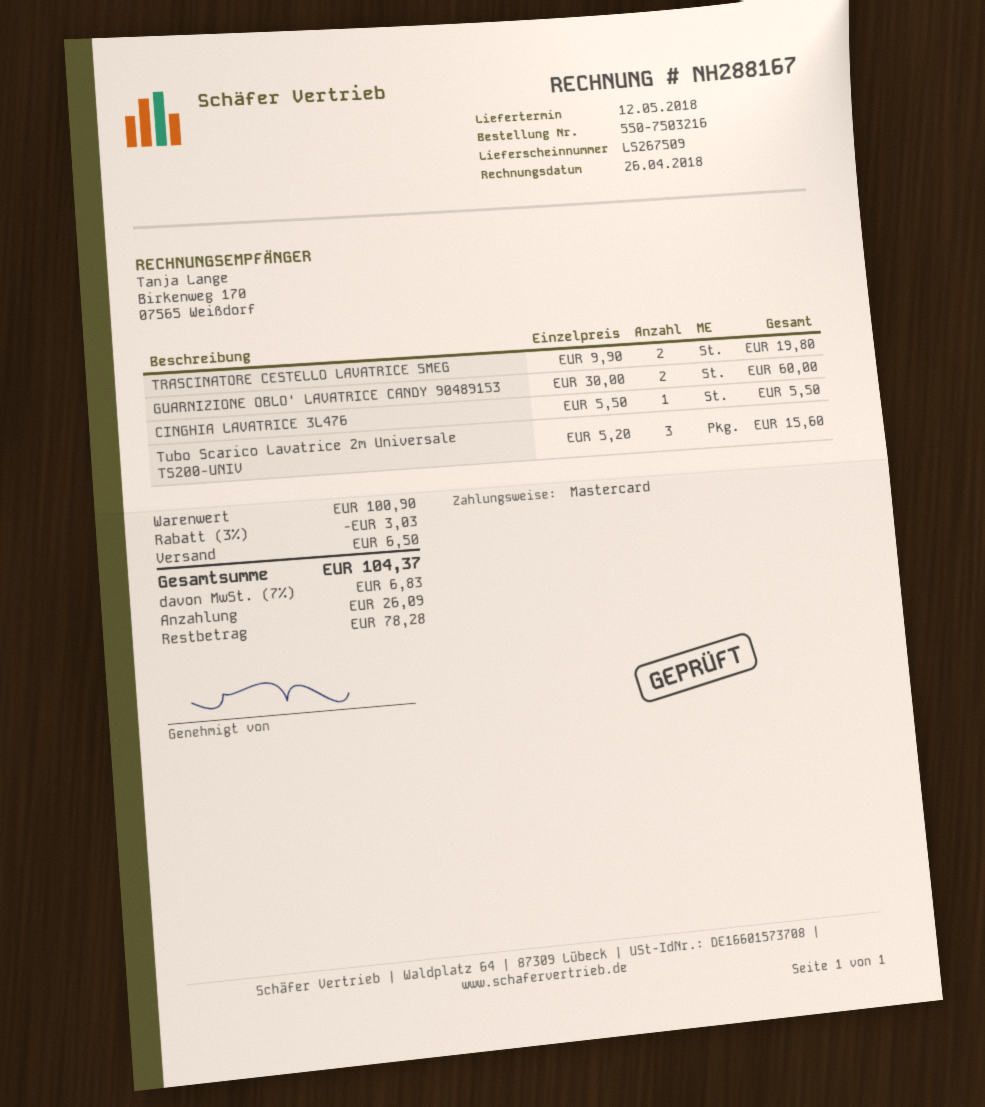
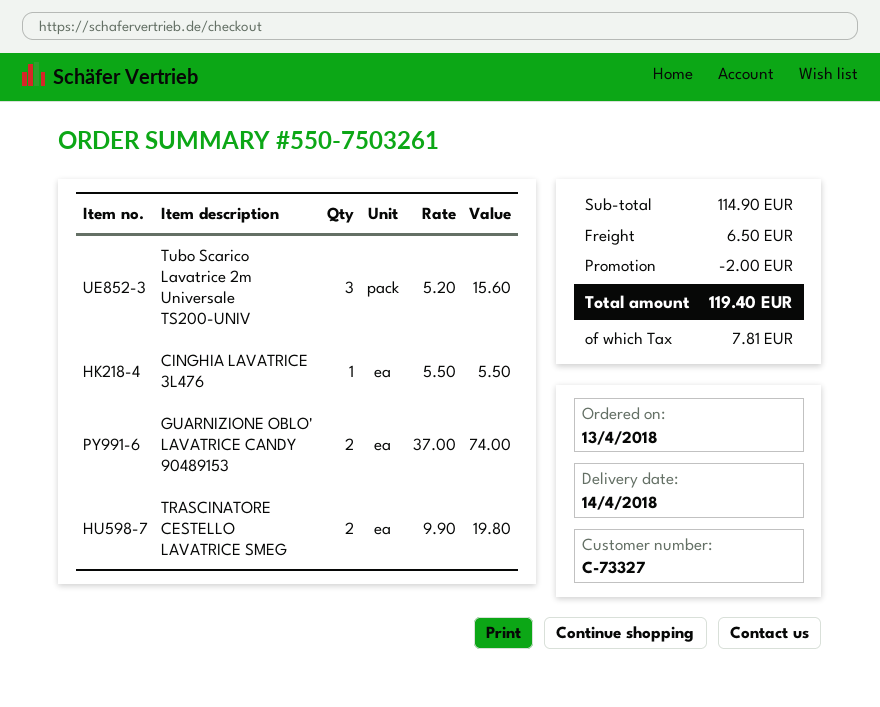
order number: 550-7503216 -> 550-7503261
delivery date: 2018-05-12 -> 2018-04-14
GUARNIZIONE OBLO' LAVATRICE CANDY 90489153: 2 x 30.00 = 60.00 -> 2 x 37.00 = 74.00
subtotal: 100.90 -> 114.90
discount: 3.03 -> 2.00
tax: 6.83 -> 7.81
total: 104.37 -> 119.40

